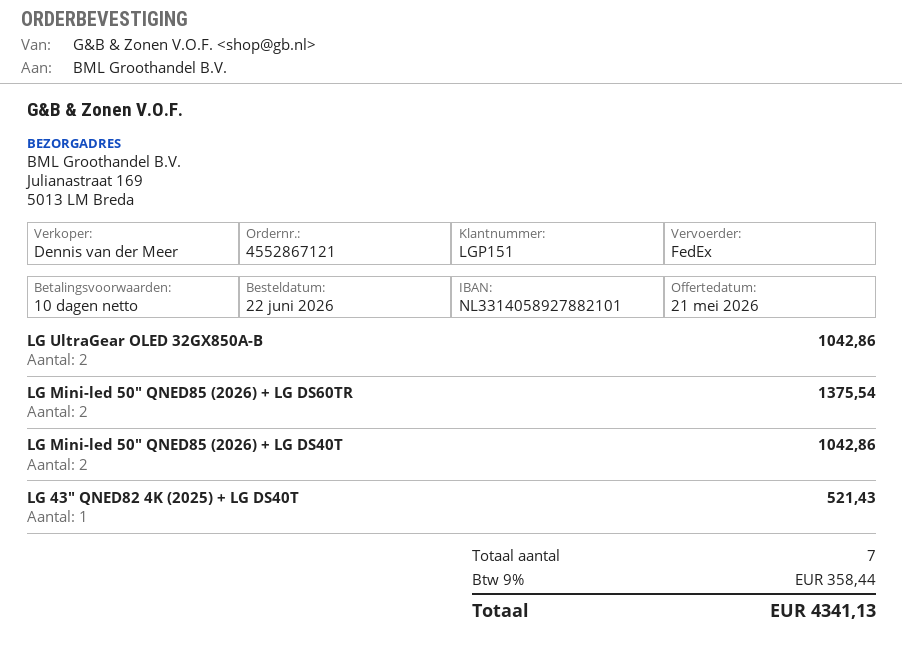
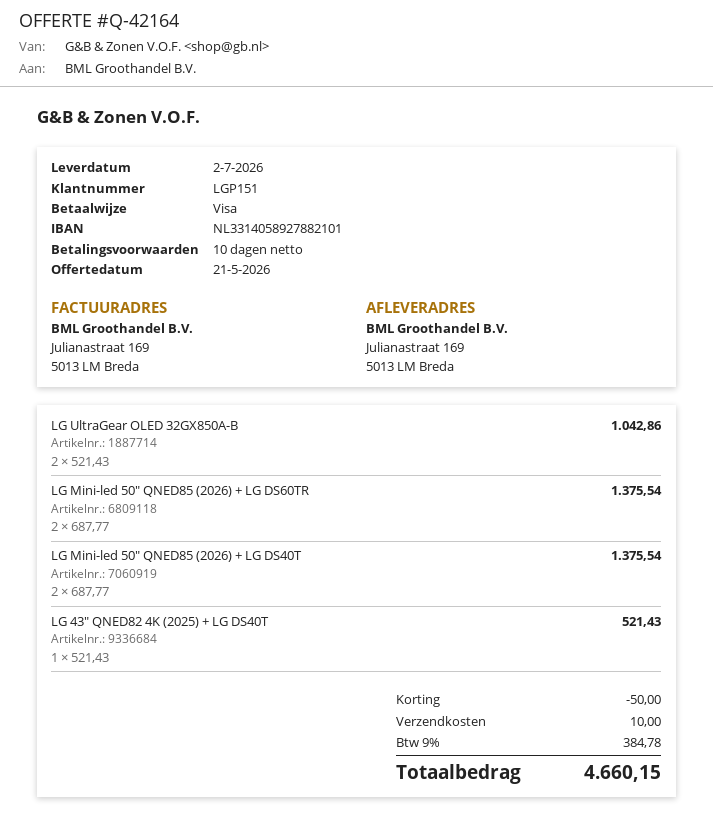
LG Mini-led 50" QNED85 (2026) + LG DS40T: 2 for 1042.86 -> 2 for 1375.54
discount: none -> 50.00
shipping: none -> 10.00
tax: 9% = 358.44 -> 9% = 384.78
total: 4341.13 -> 4660.15

